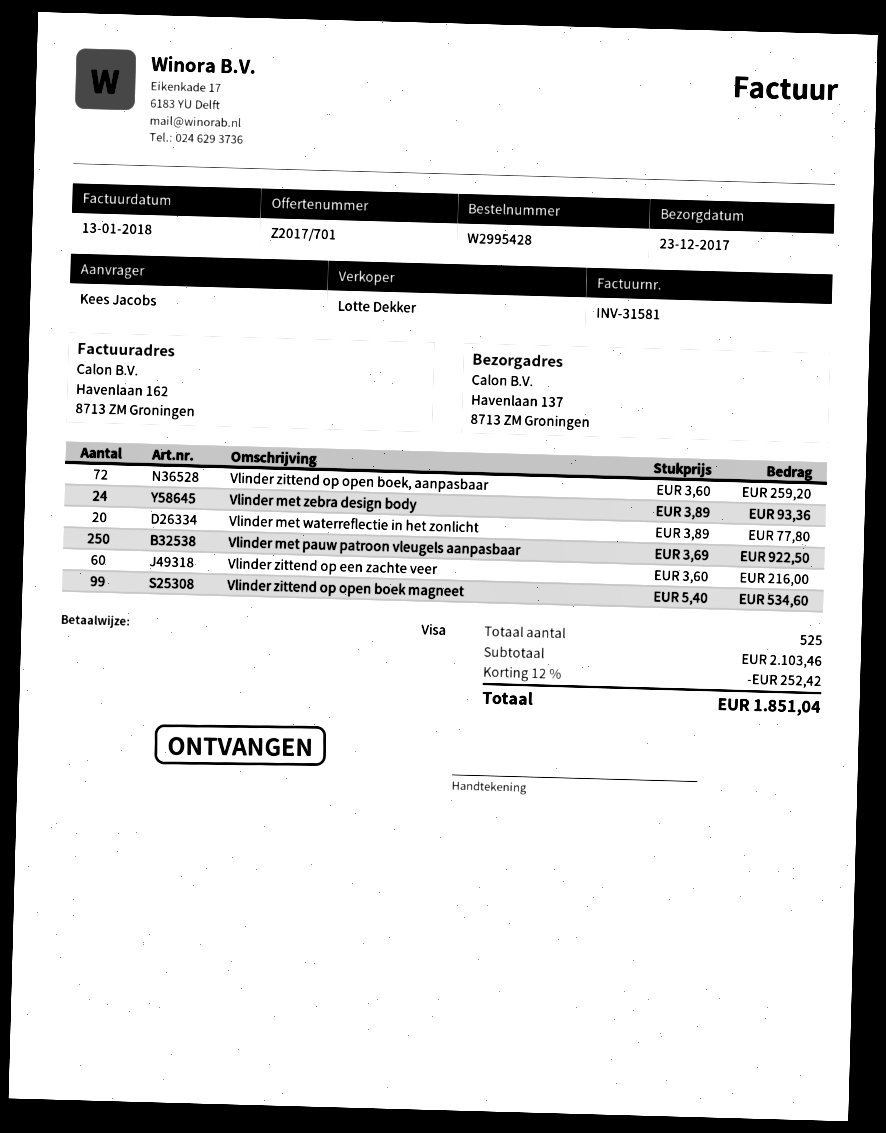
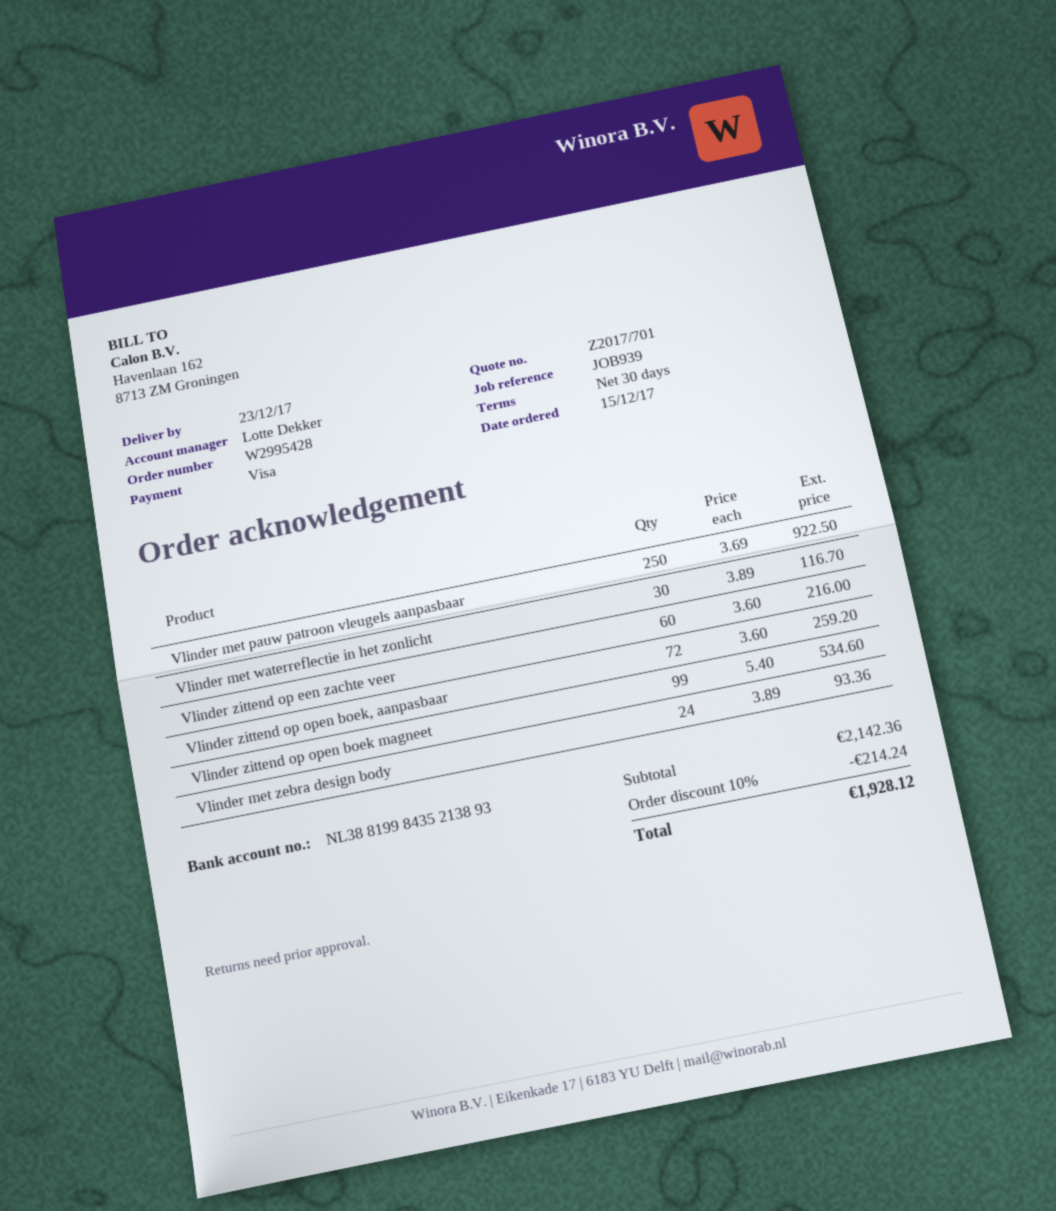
Vlinder met waterreflectie in het zonlicht: 20 x 3.89 = 77.80 -> 30 x 3.89 = 116.70
subtotal: 2103.46 -> 2142.36
discount: 12% = 252.42 -> 10% = 214.24
total: 1851.04 -> 1928.12

